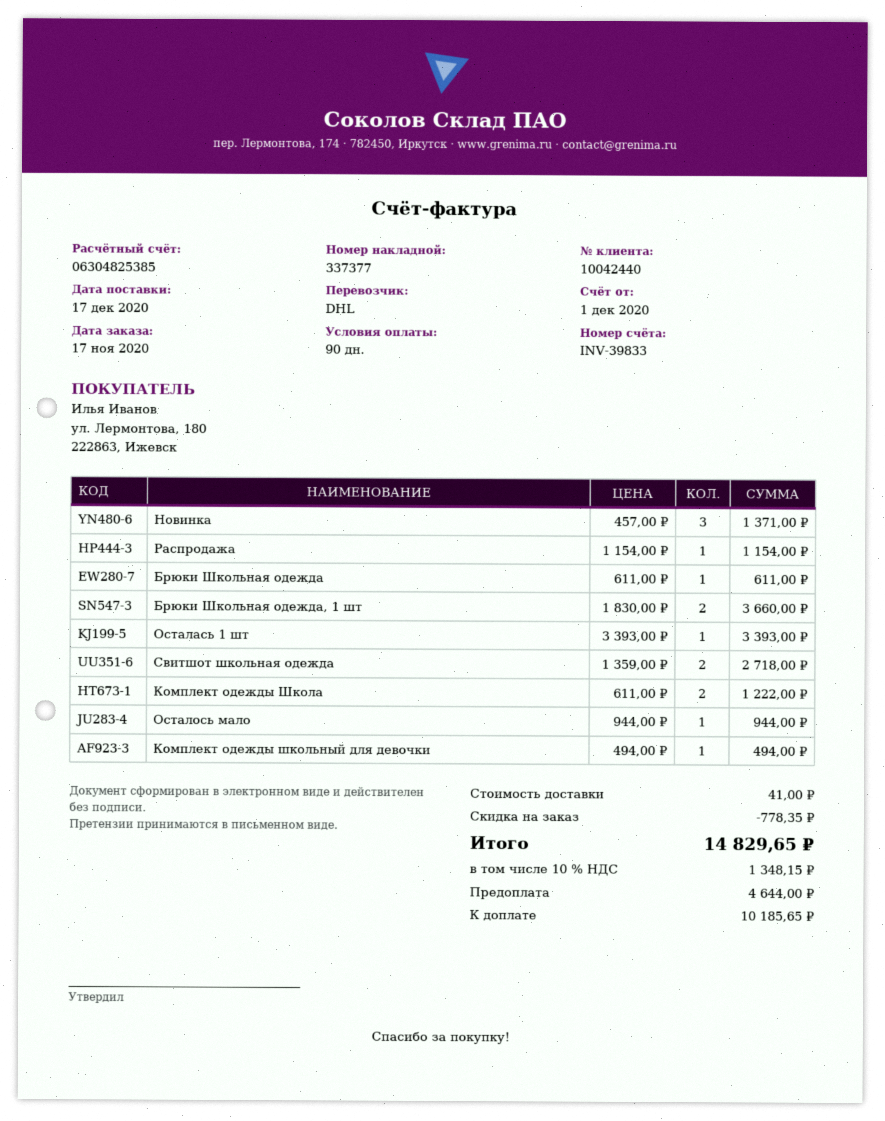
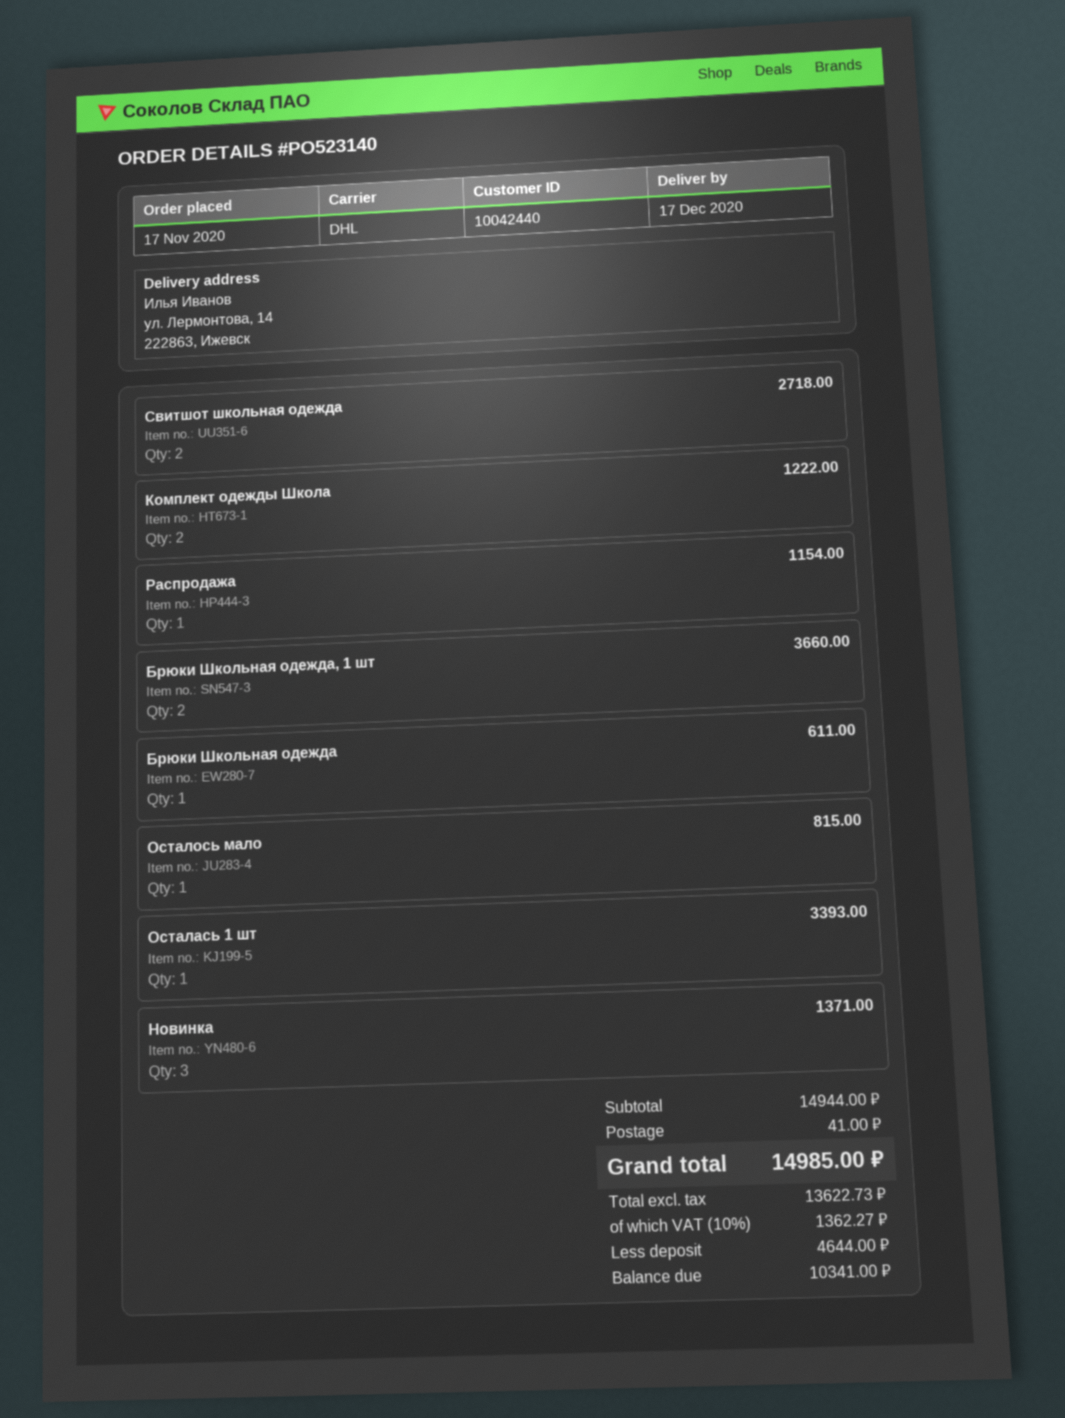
Осталось мало: 1 for 944.00 -> 1 for 815.00
Комплект одежды школьный для девочки: 1 for 494.00 -> none
discount: 778.35 -> none
tax: 10% = 1348.15 -> 10% = 1362.27
total: 14829.65 -> 14985.00
balance: 10185.65 -> 10341.00

